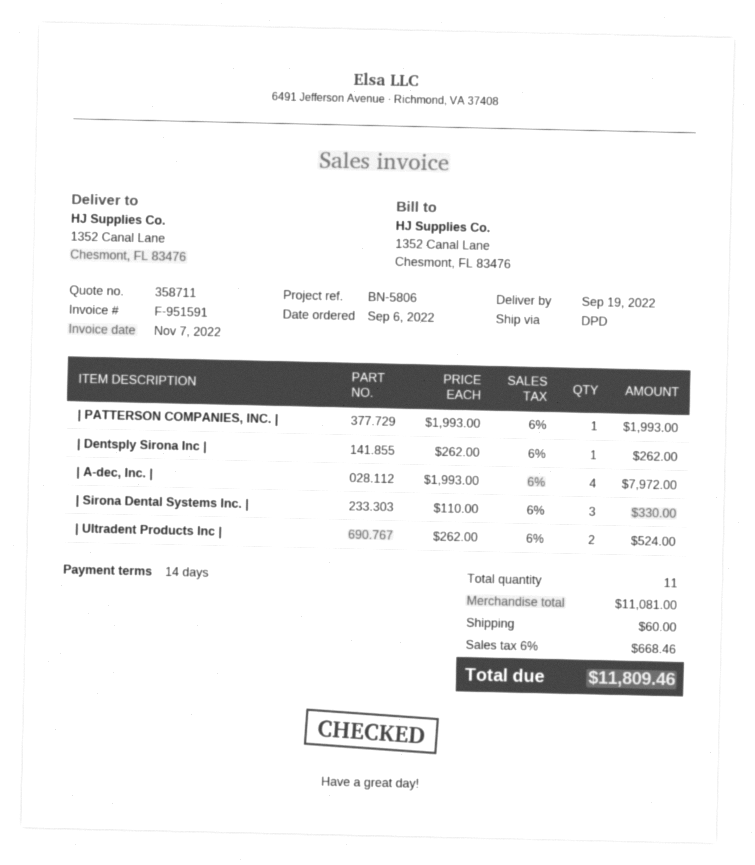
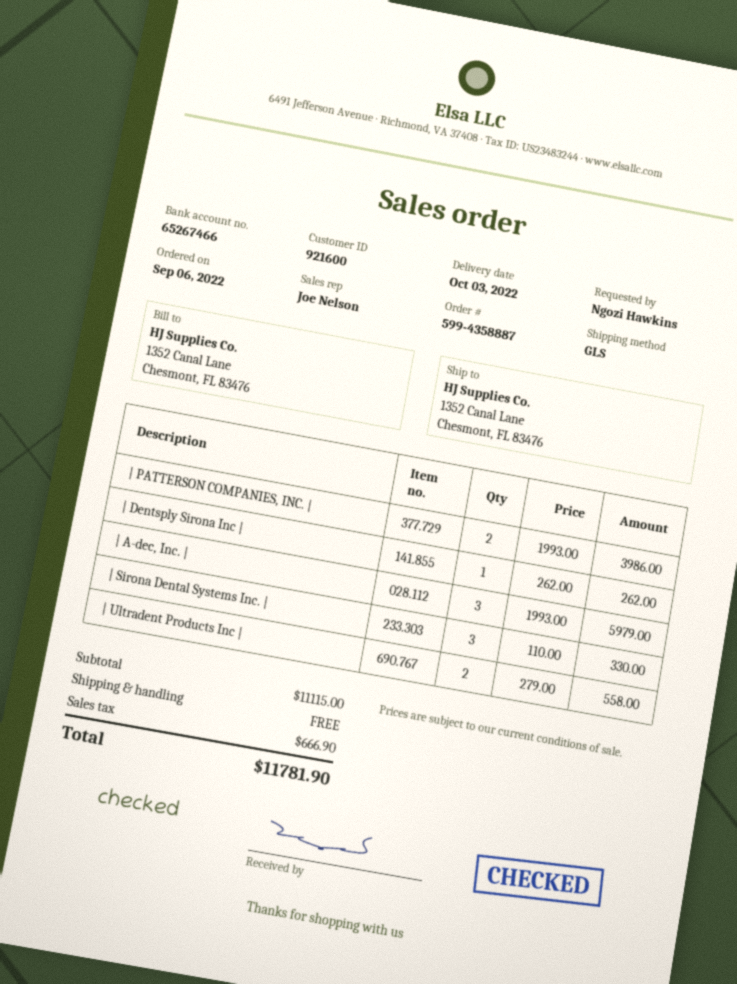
delivery date: 2022-09-19 -> 2022-10-03
shipping method: DPD -> GLS
| PATTERSON COMPANIES, INC. |: 1 x 1993.00 = 1993.00 -> 2 x 1993.00 = 3986.00
| A-dec, Inc. |: 4 x 1993.00 = 7972.00 -> 3 x 1993.00 = 5979.00
| Ultradent Products Inc |: 2 x 262.00 = 524.00 -> 2 x 279.00 = 558.00
subtotal: 11081.00 -> 11115.00
shipping: 60.00 -> 0.00
tax: 668.46 -> 666.90
total: 11809.46 -> 11781.90

